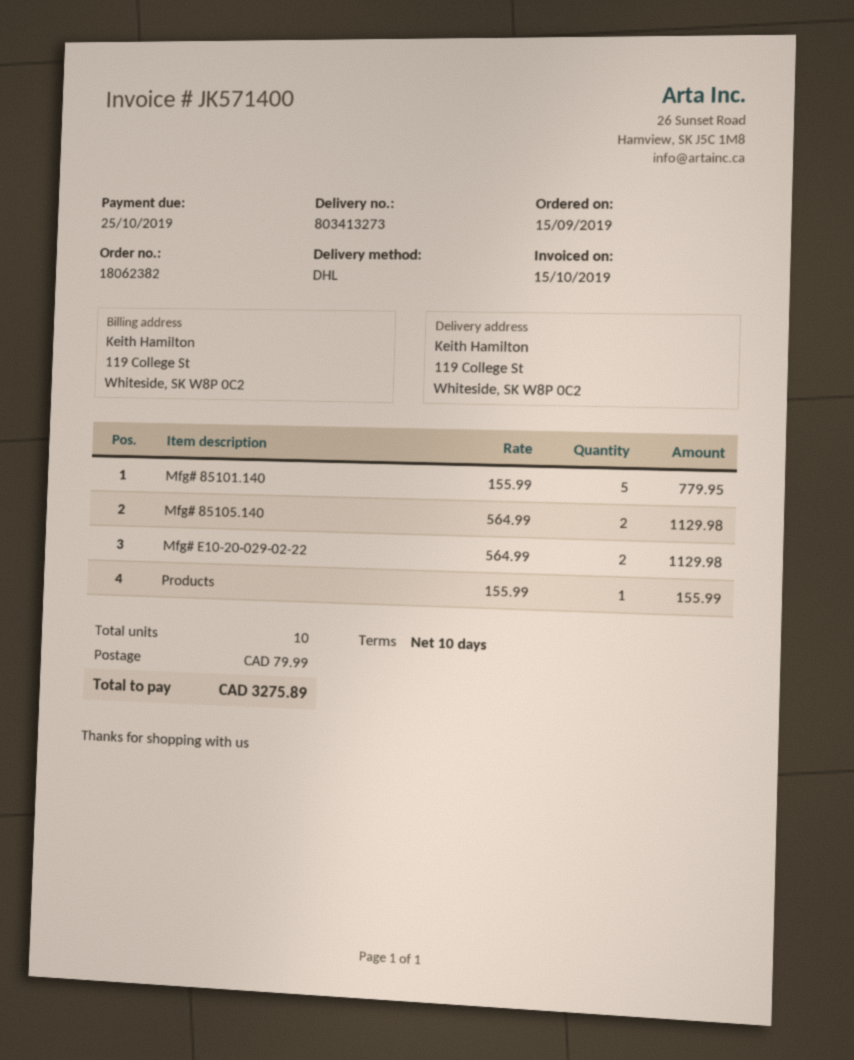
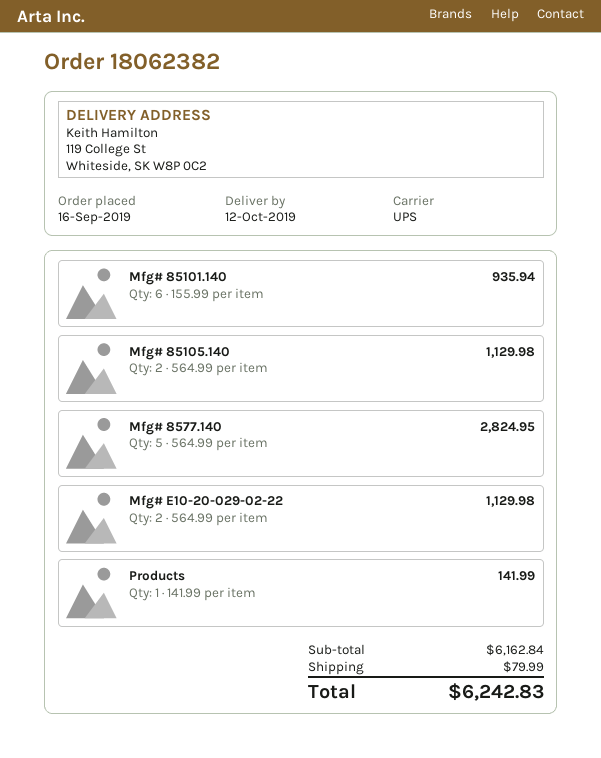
order date: 2019-09-15 -> 2019-09-16
shipping method: DHL -> UPS
Mfg# 85101.140: 5 x 155.99 = 779.95 -> 6 x 155.99 = 935.94
Products: 1 x 155.99 = 155.99 -> 1 x 141.99 = 141.99
Mfg# 8577.140: none -> 5 x 564.99 = 2824.95
total: 3275.89 -> 6242.83

